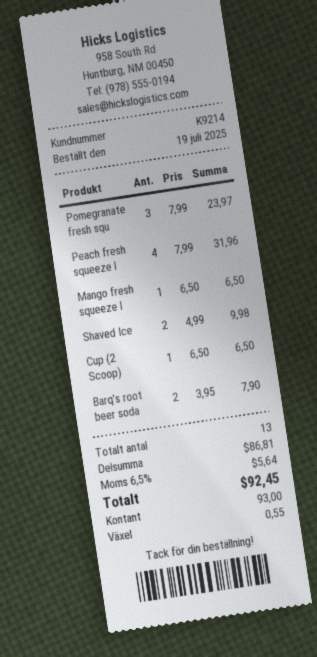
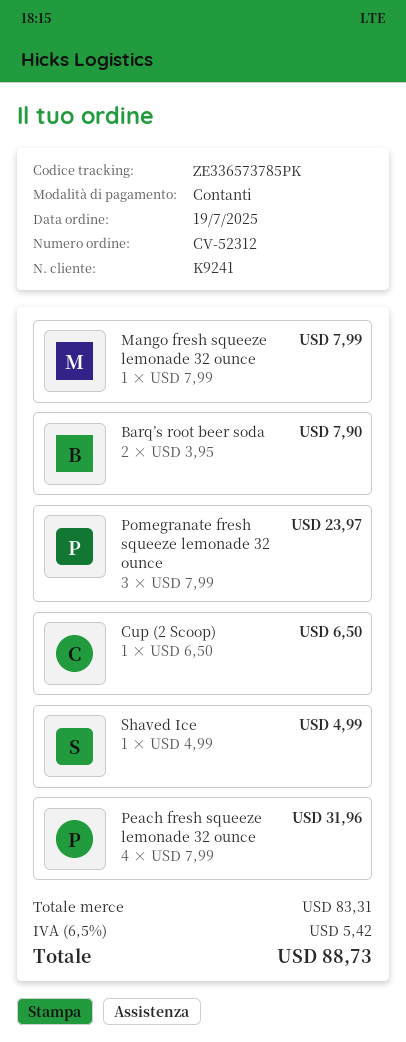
customer number: K9214 -> K9241
Mango fresh squeeze l: 1 x 6.50 = 6.50 -> 1 x 7.99 = 7.99
Shaved Ice: 2 x 4.99 = 9.98 -> 1 x 4.99 = 4.99
subtotal: 86.81 -> 83.31
tax: 6.5% = 5.64 -> 6.5% = 5.42
total: 92.45 -> 88.73

